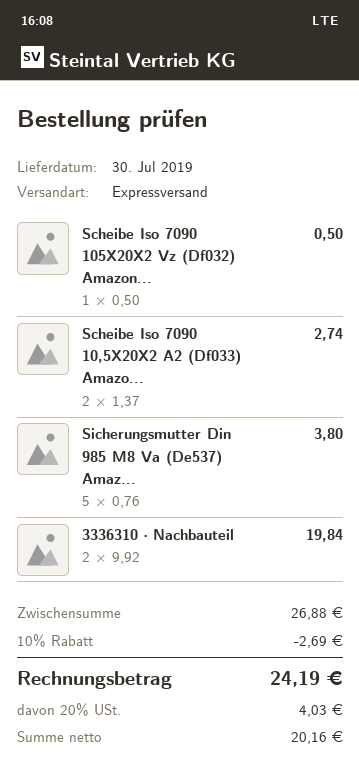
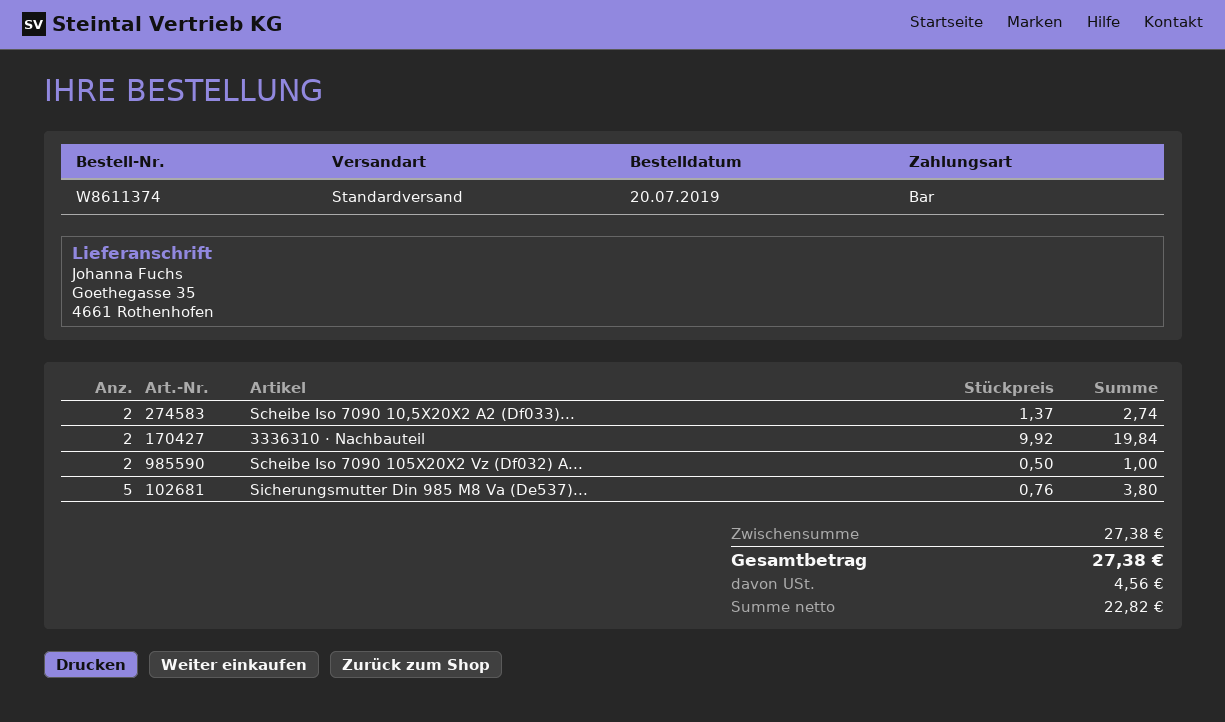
shipping method: express -> standard
Scheibe Iso 7090 105X20X2 Vz (Df032) Amazon...: 1 x 0.50 = 0.50 -> 2 x 0.50 = 1.00
subtotal: 26.88 -> 27.38
discount: 10% = 2.69 -> none
net: 20.16 -> 22.82
tax: 4.03 -> 4.56
total: 24.19 -> 27.38

